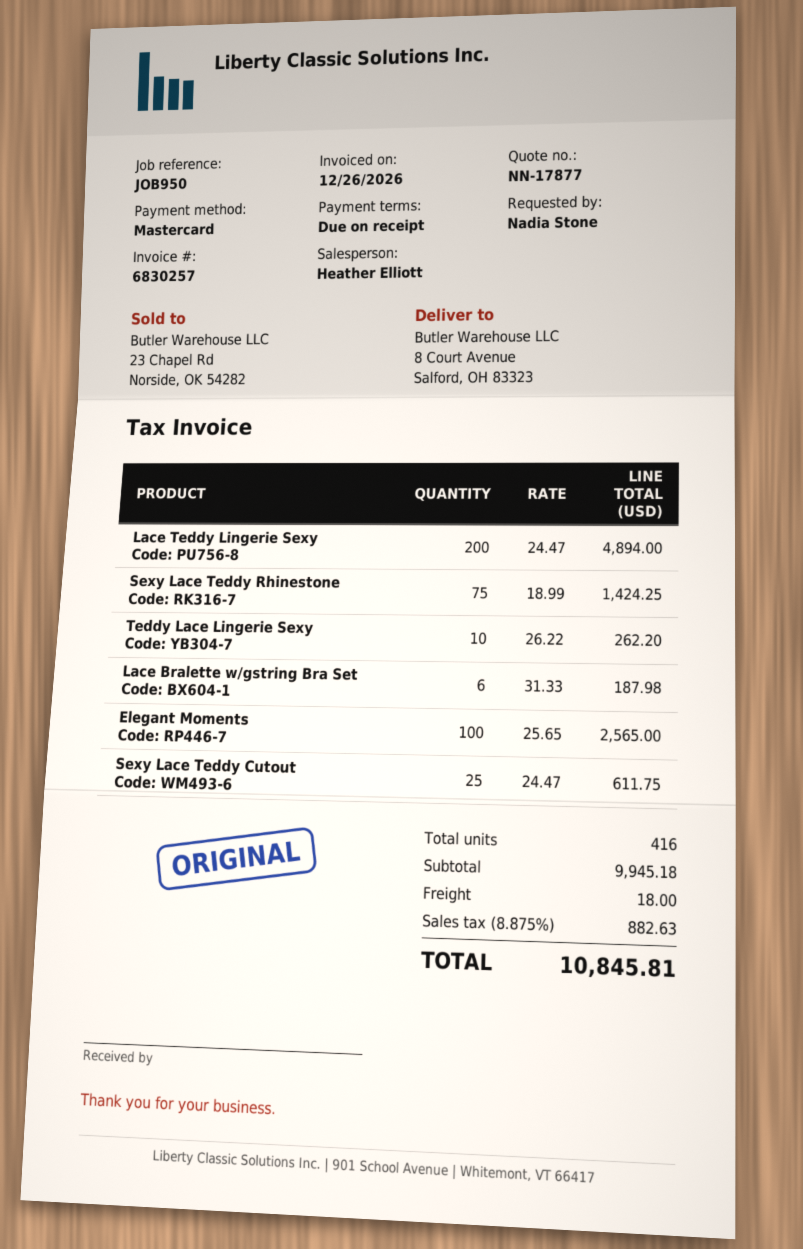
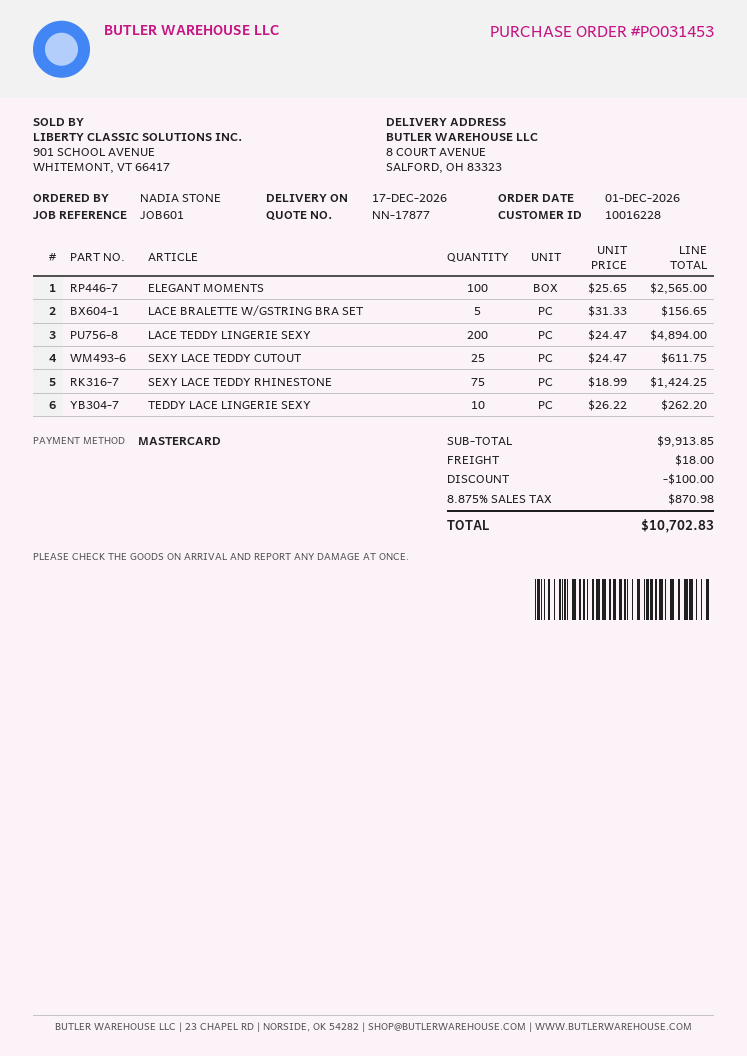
reference: JOB950 -> JOB601
Lace Bralette w/gstring Bra Set: 6 x 31.33 = 187.98 -> 5 x 31.33 = 156.65
subtotal: 9945.18 -> 9913.85
discount: none -> 100.00
tax: 8.875% = 882.63 -> 8.875% = 870.98
total: 10845.81 -> 10702.83

